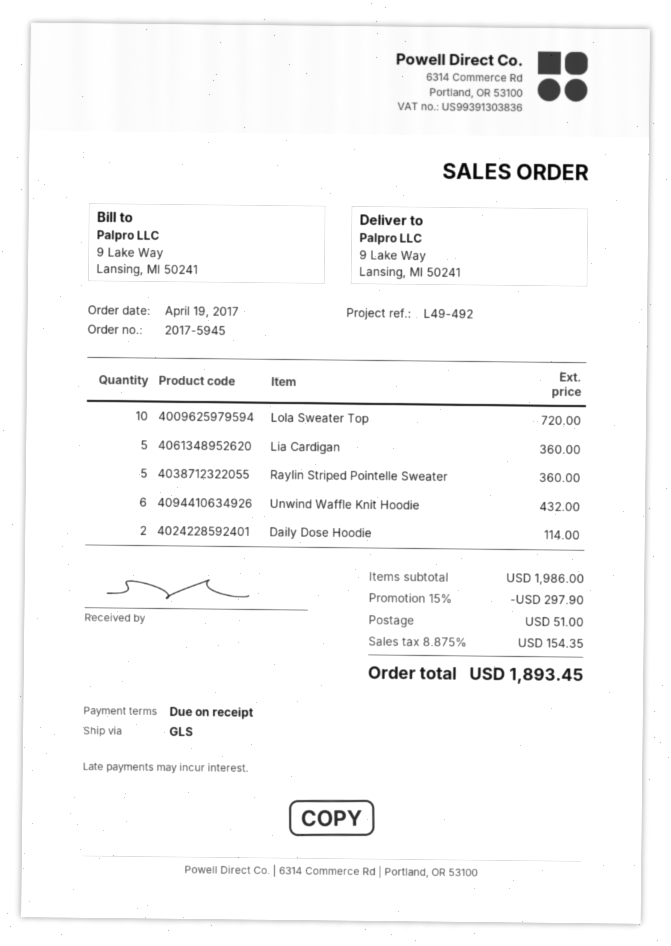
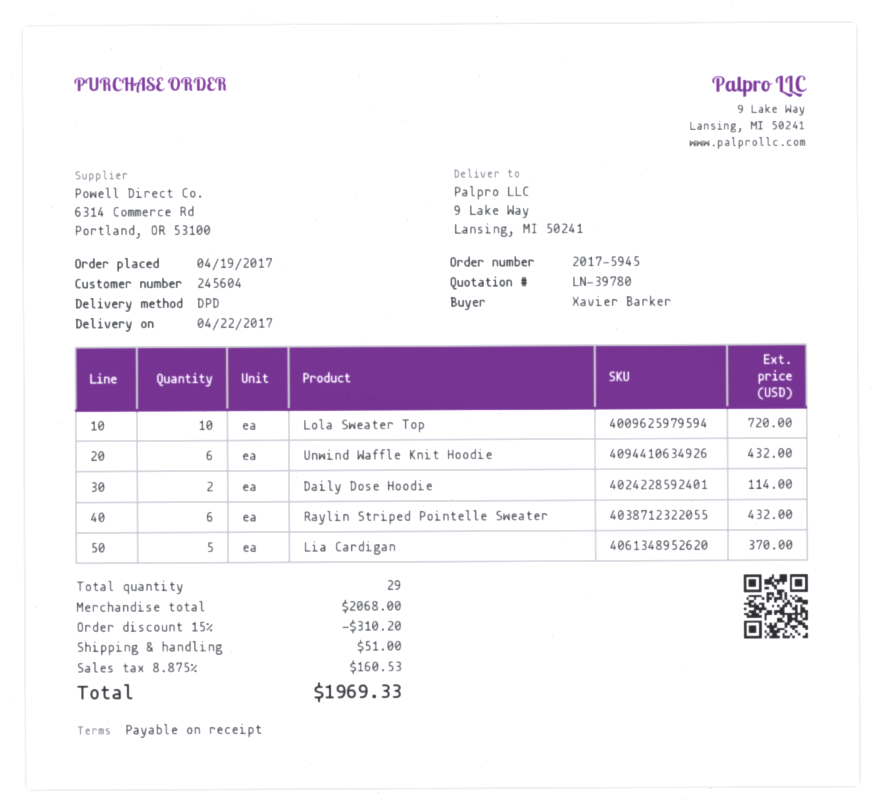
shipping method: GLS -> DPD
Lia Cardigan: 5 for 360.00 -> 5 for 370.00
Raylin Striped Pointelle Sweater: 5 for 360.00 -> 6 for 432.00
subtotal: 1986.00 -> 2068.00
discount: 15% = 297.90 -> 15% = 310.20
tax: 8.875% = 154.35 -> 8.875% = 160.53
total: 1893.45 -> 1969.33

